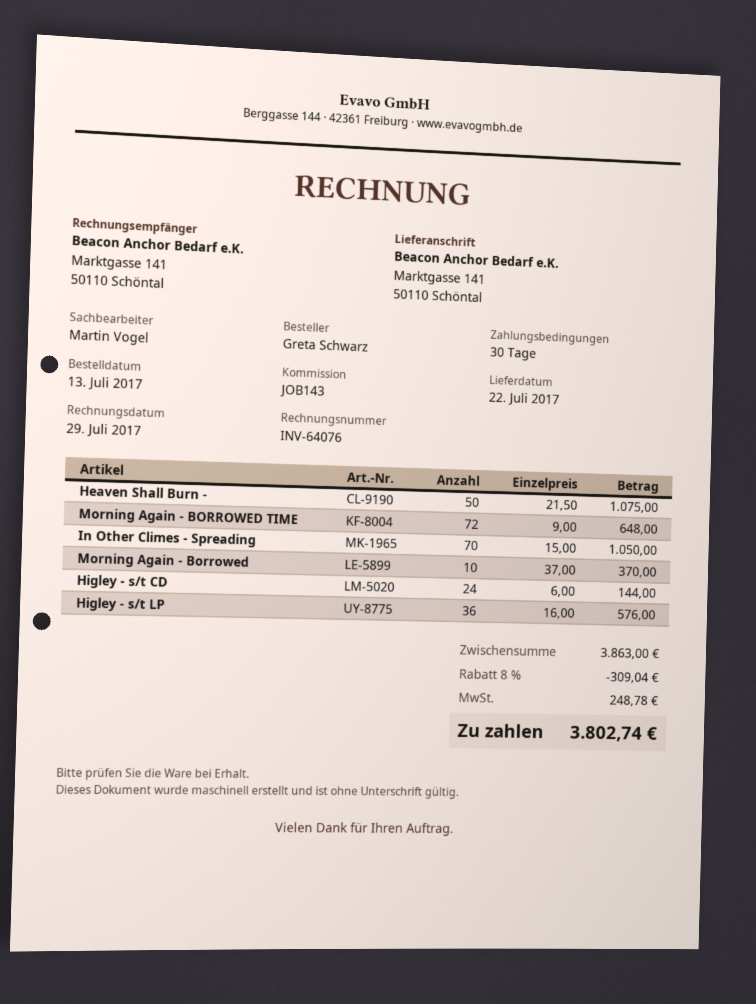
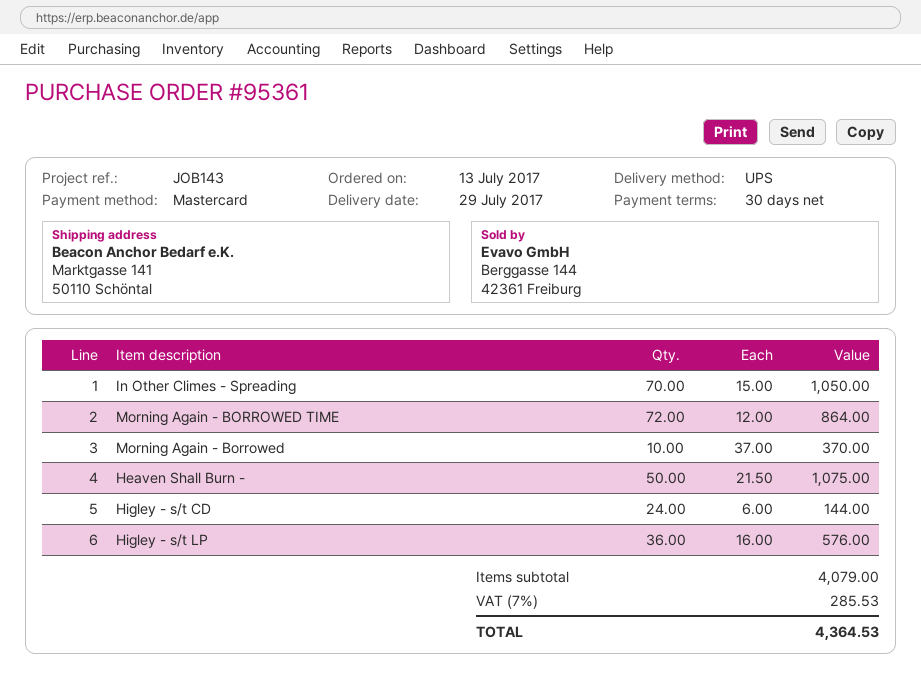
delivery date: 2017-07-22 -> 2017-07-29
Morning Again - BORROWED TIME: 72 x 9.00 = 648.00 -> 72 x 12.00 = 864.00
subtotal: 3863.00 -> 4079.00
discount: 8% = 309.04 -> none
tax: 248.78 -> 285.53
total: 3802.74 -> 4364.53

